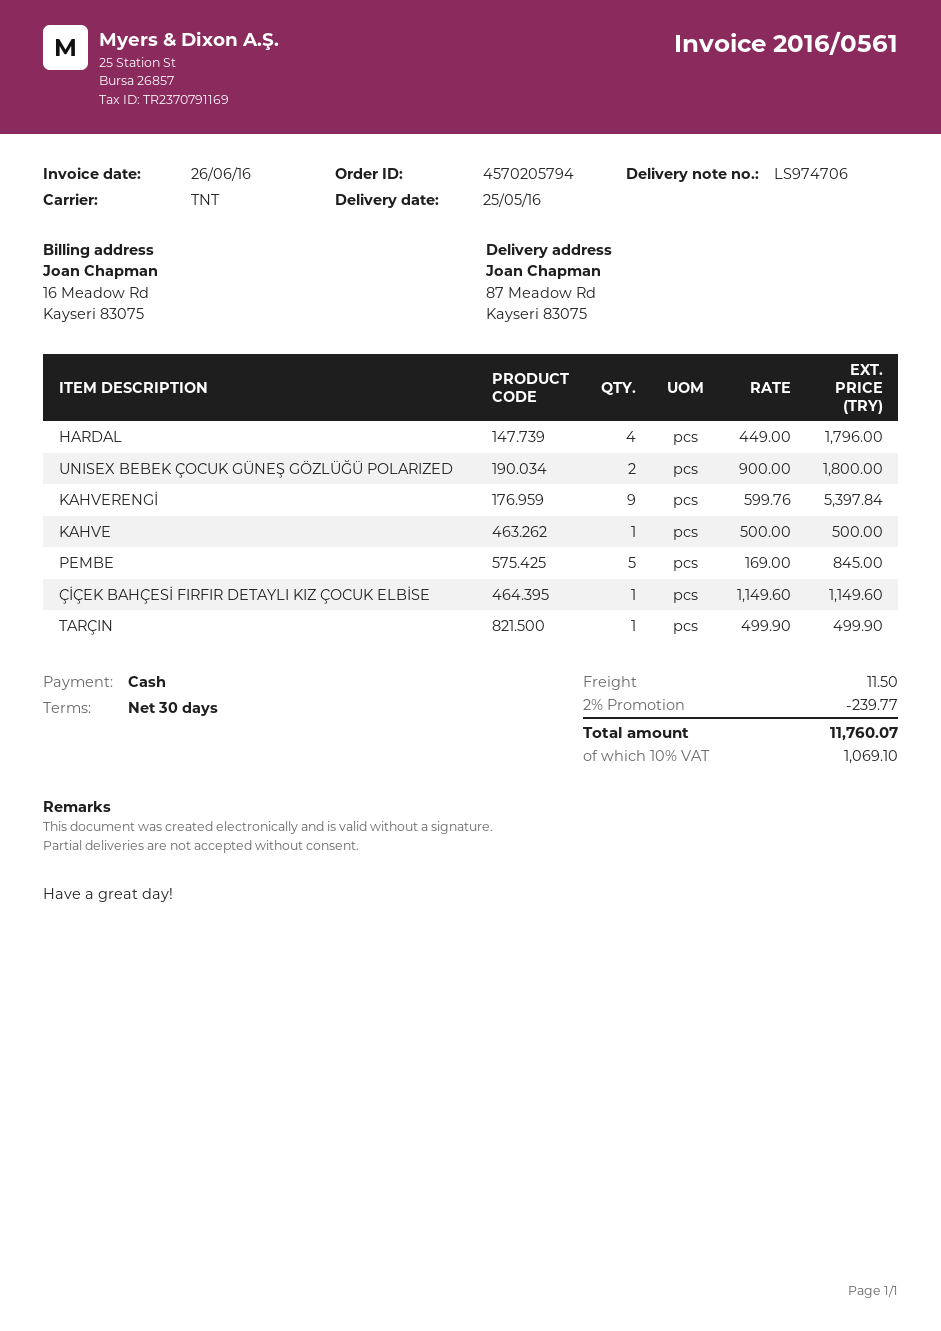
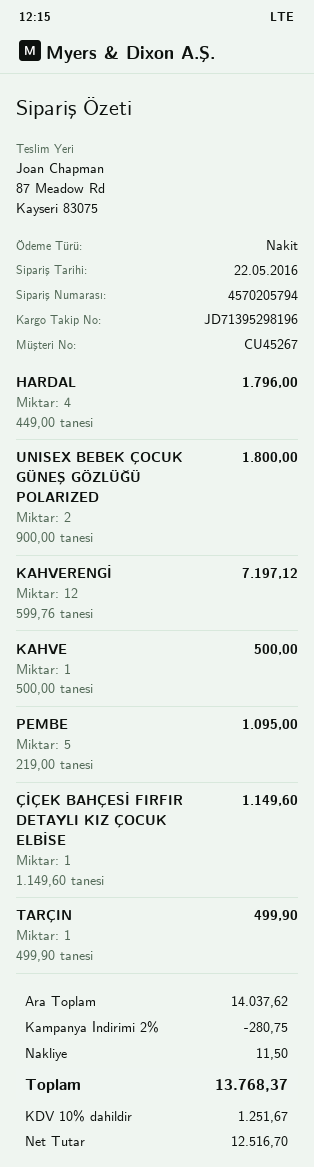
KAHVERENGİ: 9 x 599.76 = 5397.84 -> 12 x 599.76 = 7197.12
PEMBE: 5 x 169.00 = 845.00 -> 5 x 219.00 = 1095.00
discount: 2% = 239.77 -> 2% = 280.75
tax: 10% = 1069.10 -> 10% = 1251.67
total: 11760.07 -> 13768.37

